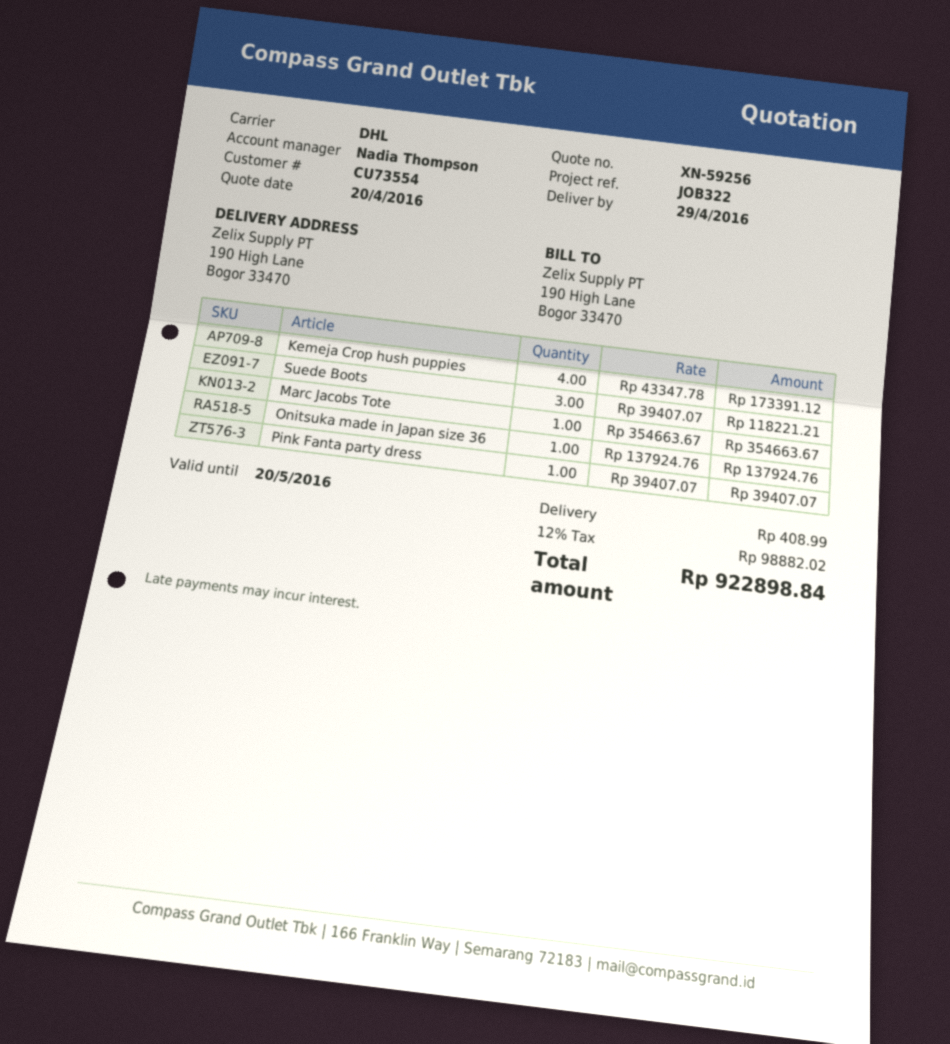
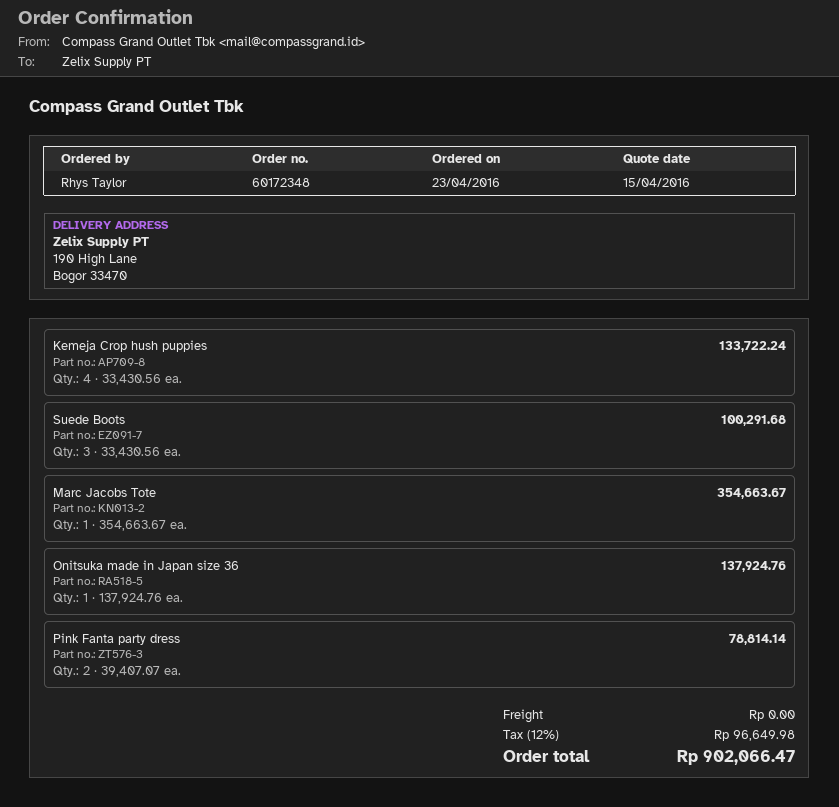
quote date: 2016-04-20 -> 2016-04-15
Kemeja Crop hush puppies: 4 x 43347.78 = 173391.12 -> 4 x 33430.56 = 133722.24
Suede Boots: 3 x 39407.07 = 118221.21 -> 3 x 33430.56 = 100291.68
Pink Fanta party dress: 1 x 39407.07 = 39407.07 -> 2 x 39407.07 = 78814.14
shipping: 408.99 -> 0.00
tax: 12% = 98882.02 -> 12% = 96649.98
total: 922898.84 -> 902066.47

